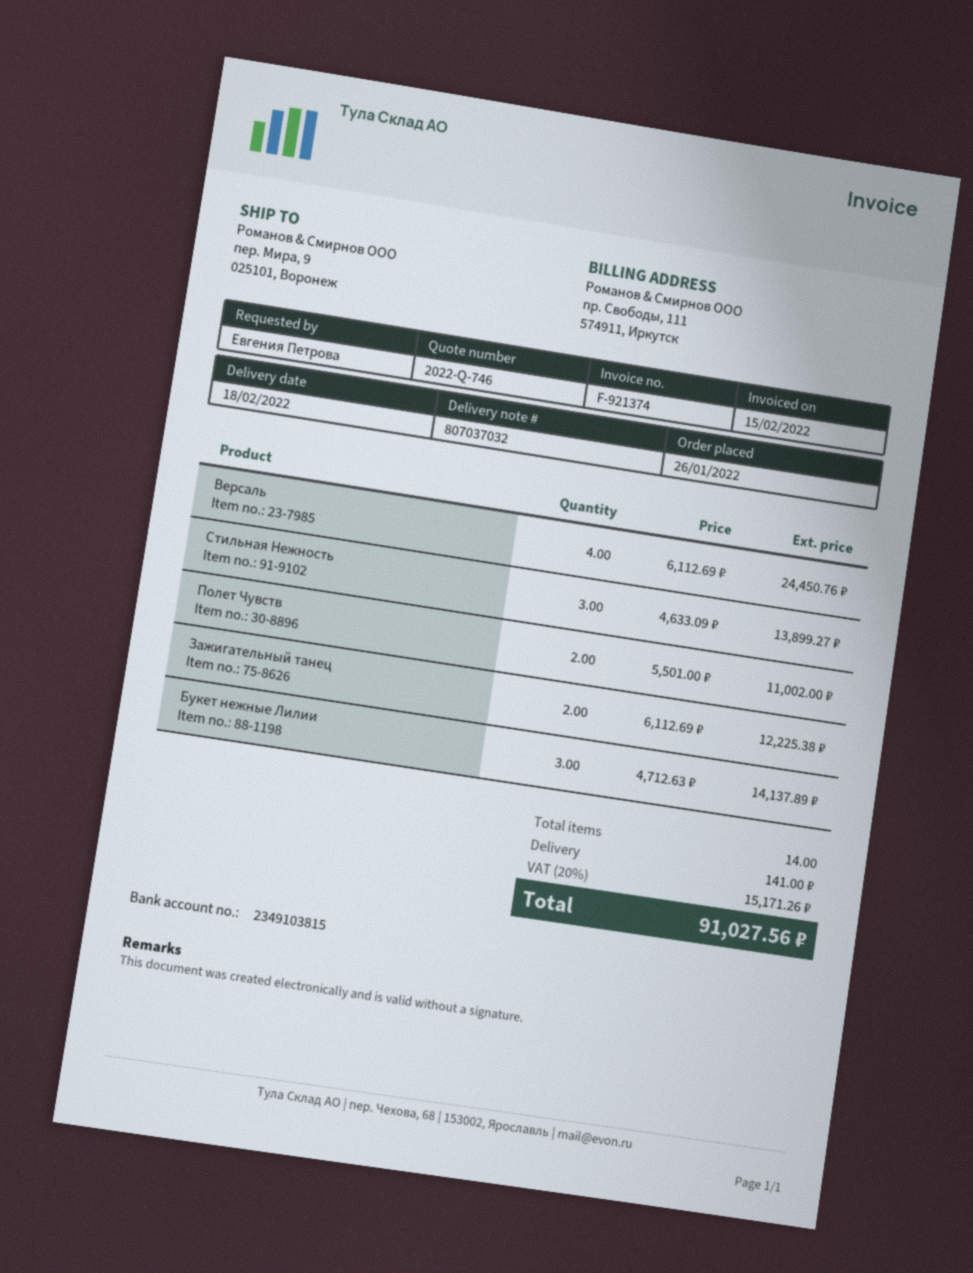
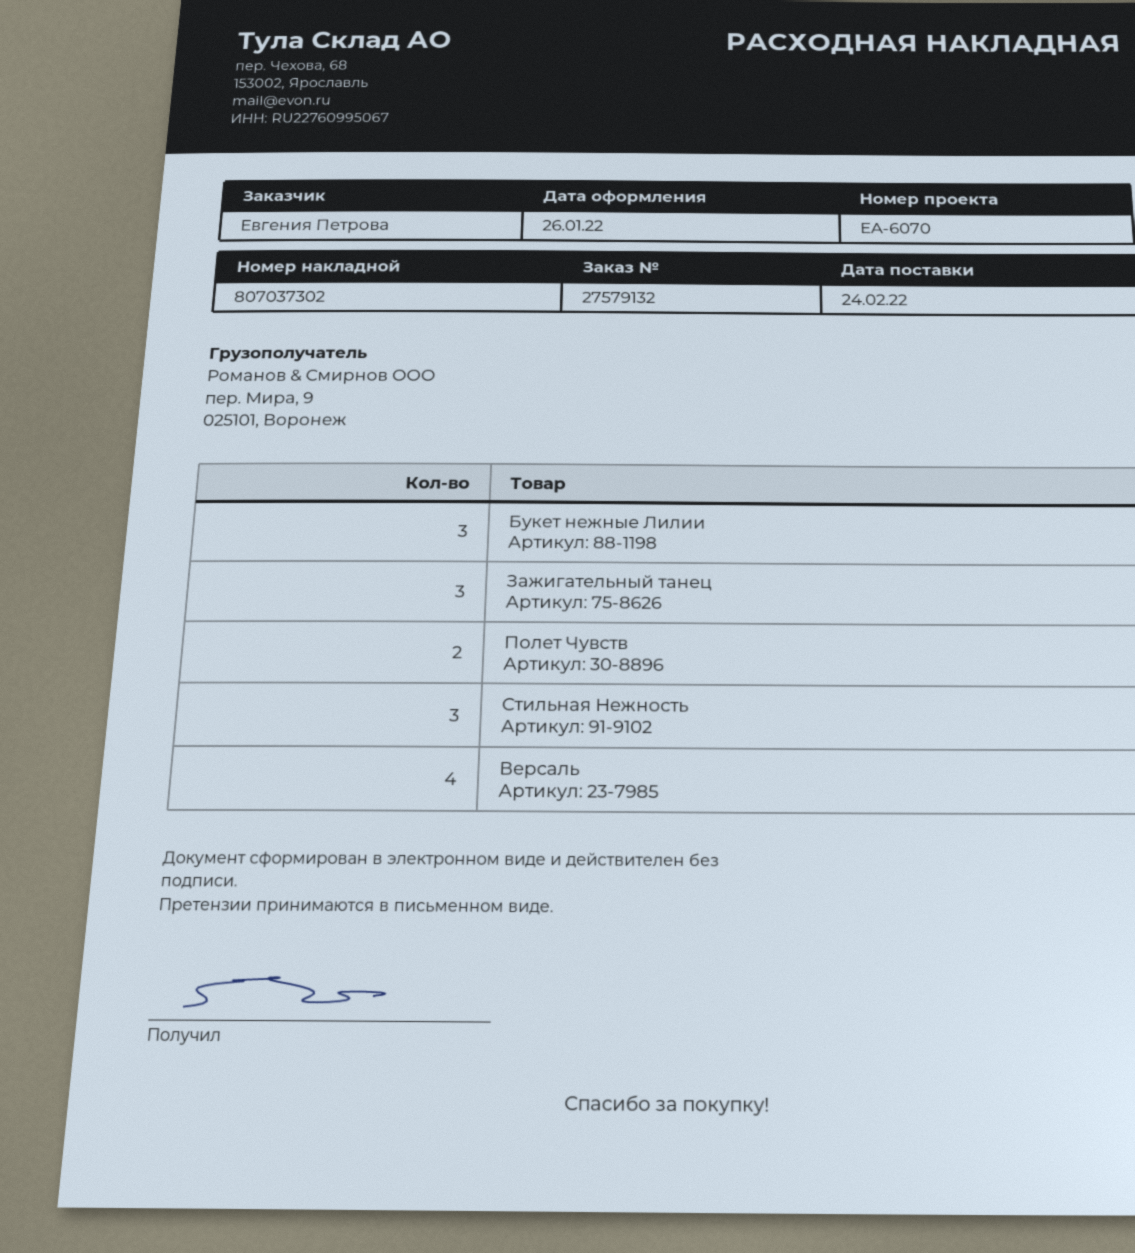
delivery note number: 807037032 -> 807037302
delivery date: 2022-02-18 -> 2022-02-24
Зажигательный танец: 2 -> 3

